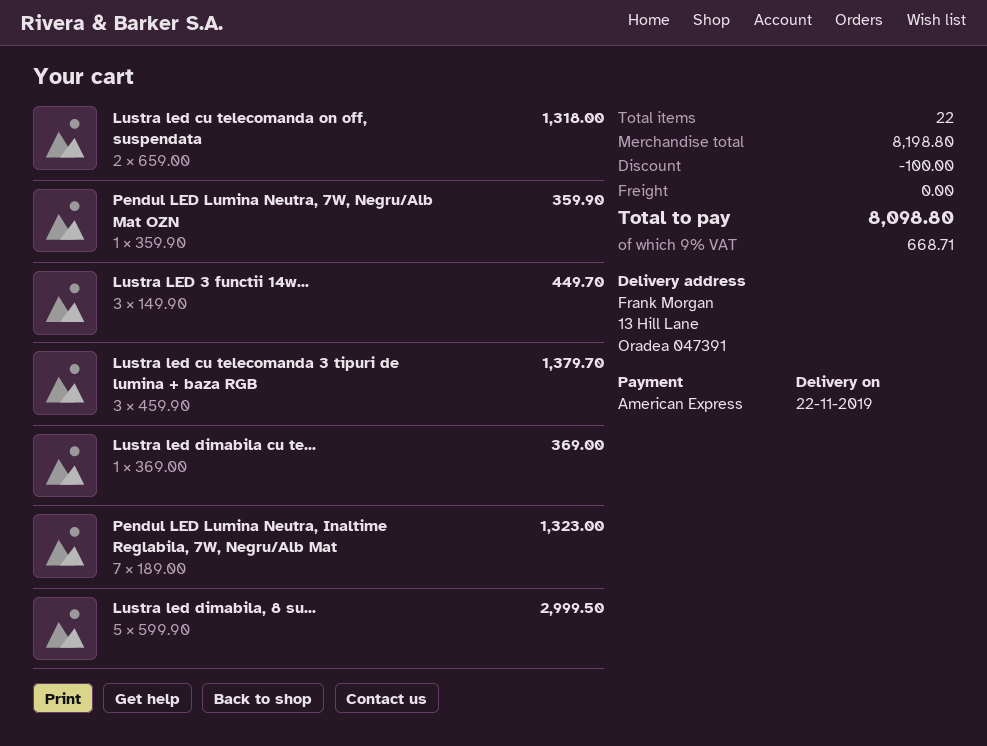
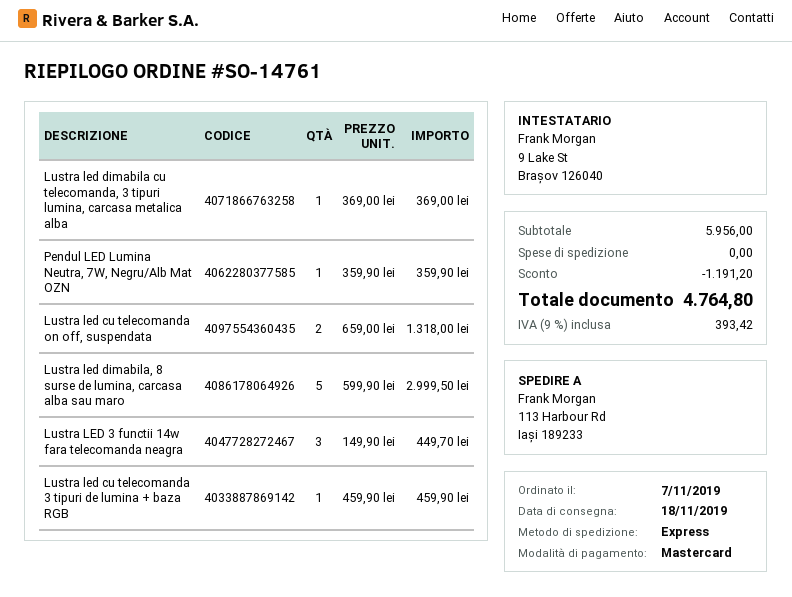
delivery date: 2019-11-22 -> 2019-11-18
payment method: American Express -> Mastercard
ship to: 13 Hill Lane, Oradea 047391 -> 113 Harbour Rd, Iași 189233
Lustra led cu telecomanda 3 tipuri de lumina + baza RGB: 3 x 459.90 = 1379.70 -> 1 x 459.90 = 459.90
Pendul LED Lumina Neutra, Inaltime Reglabila, 7W, Negru/Alb Mat: 7 x 189.00 = 1323.00 -> none
subtotal: 8198.80 -> 5956.00
discount: 100.00 -> 1191.20
tax: 9% = 668.71 -> 9% = 393.42
total: 8098.80 -> 4764.80

